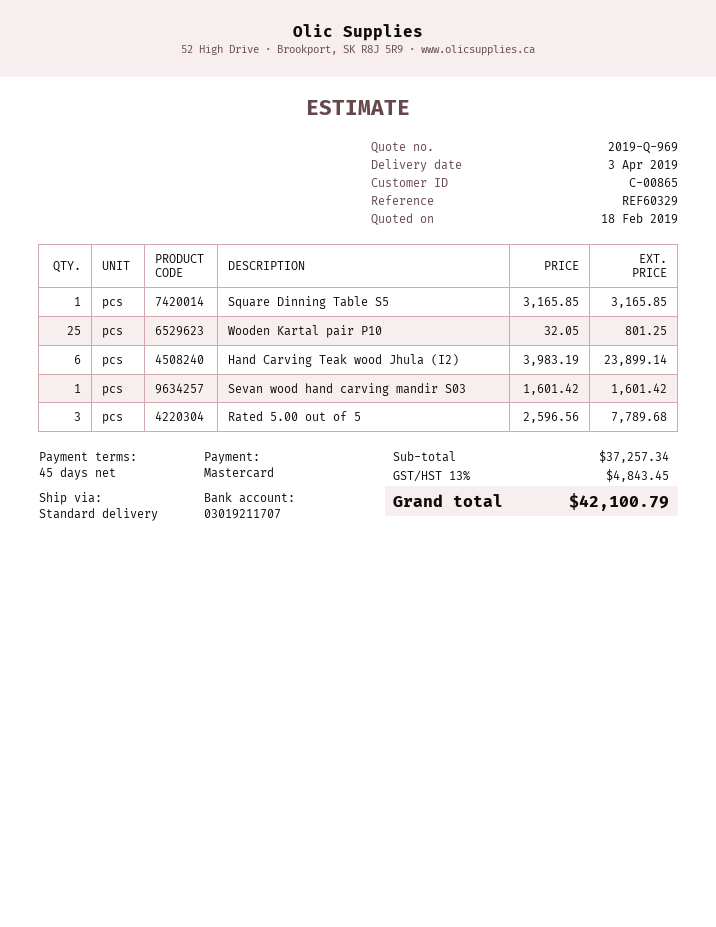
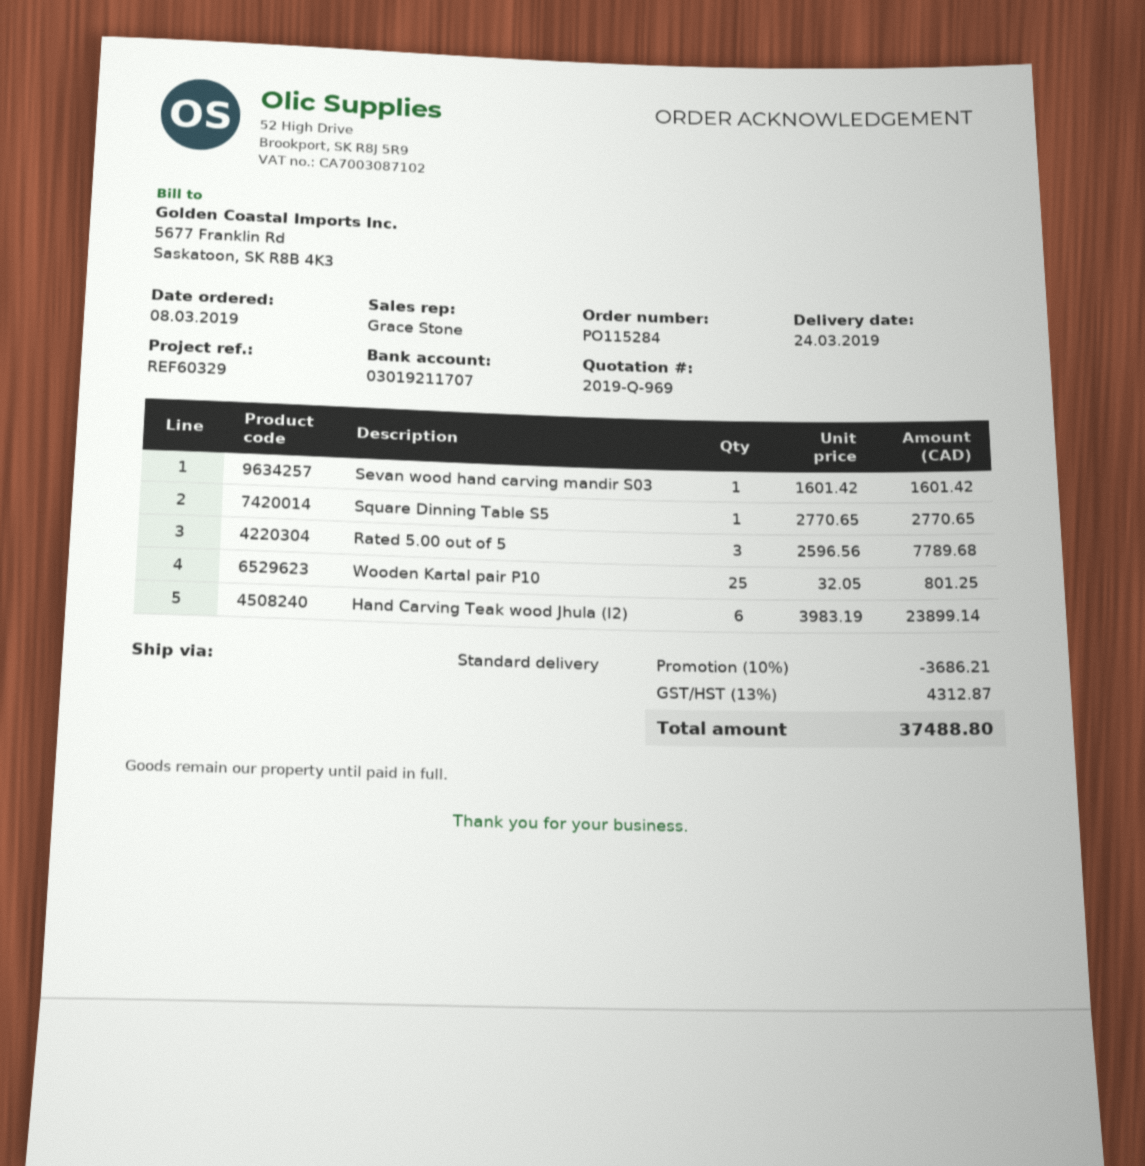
delivery date: 2019-04-03 -> 2019-03-24
Square Dinning Table S5: 1 x 3165.85 = 3165.85 -> 1 x 2770.65 = 2770.65
discount: none -> 10% = 3686.21
tax: 13% = 4843.45 -> 13% = 4312.87
total: 42100.79 -> 37488.80

